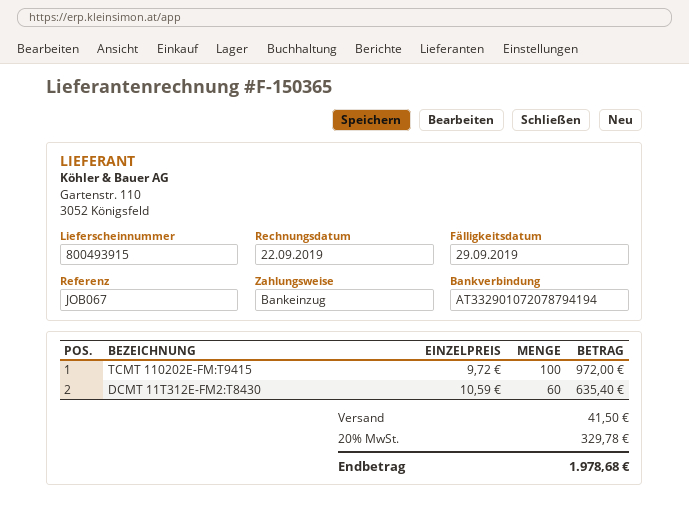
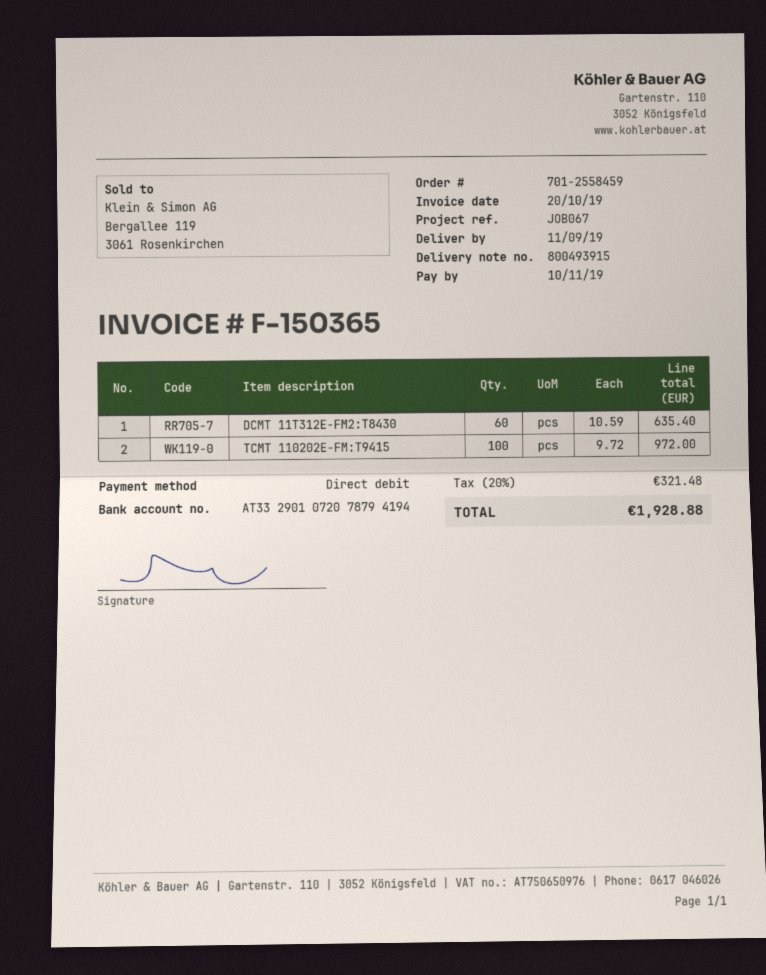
invoice date: 2019-09-22 -> 2019-10-20
due date: 2019-09-29 -> 2019-11-10
shipping: 41.50 -> none
tax: 20% = 329.78 -> 20% = 321.48
total: 1978.68 -> 1928.88

